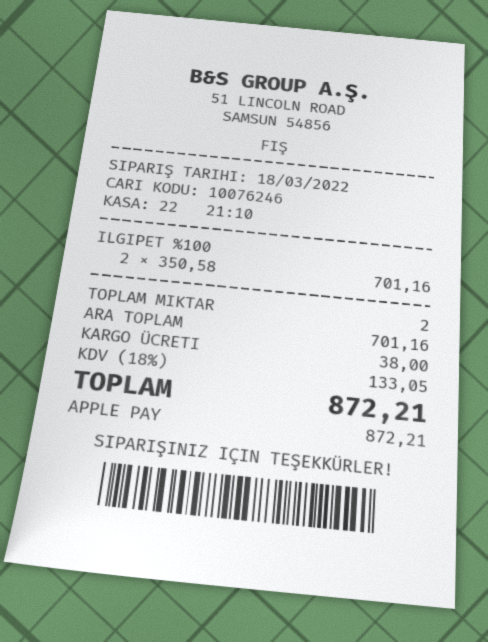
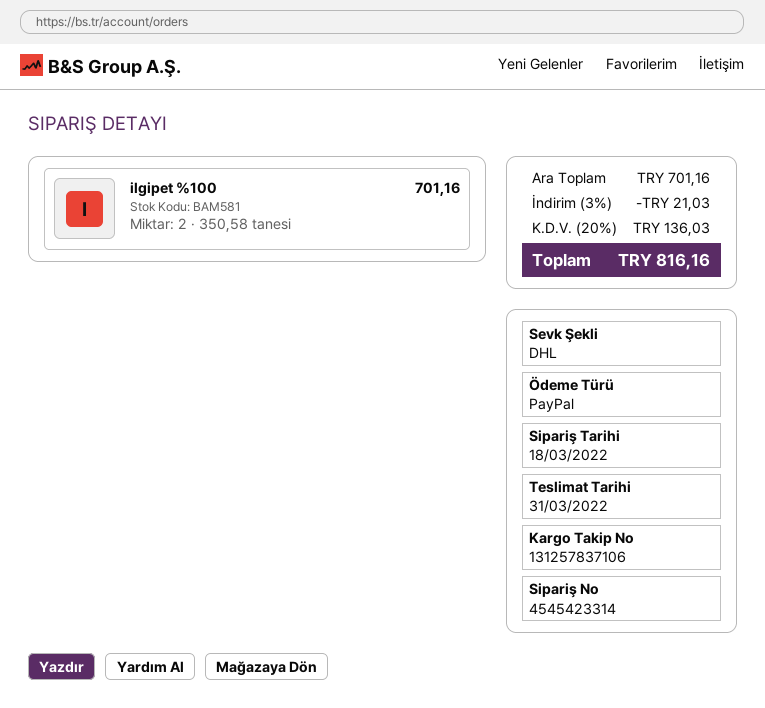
payment method: Apple Pay -> PayPal
discount: none -> 3% = 21.03
shipping: 38.00 -> none
tax: 18% = 133.05 -> 20% = 136.03
total: 872.21 -> 816.16

